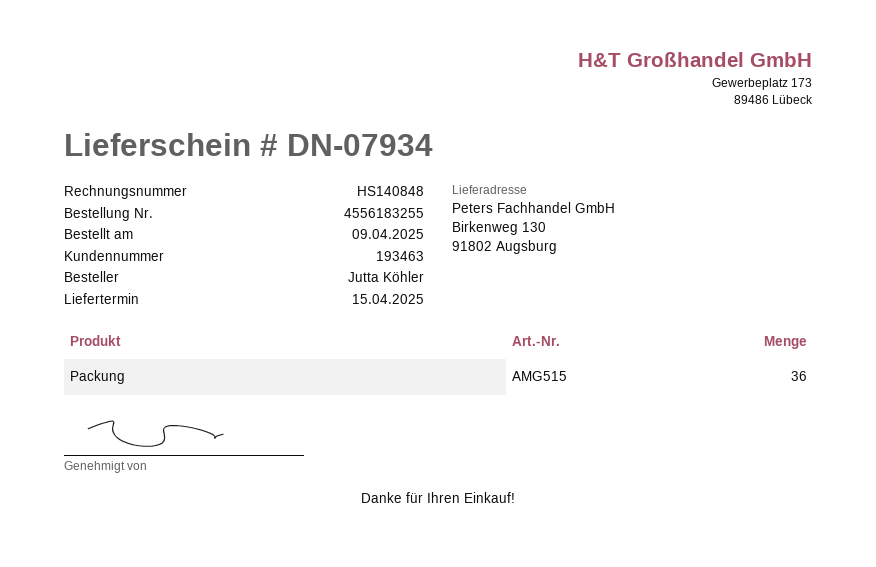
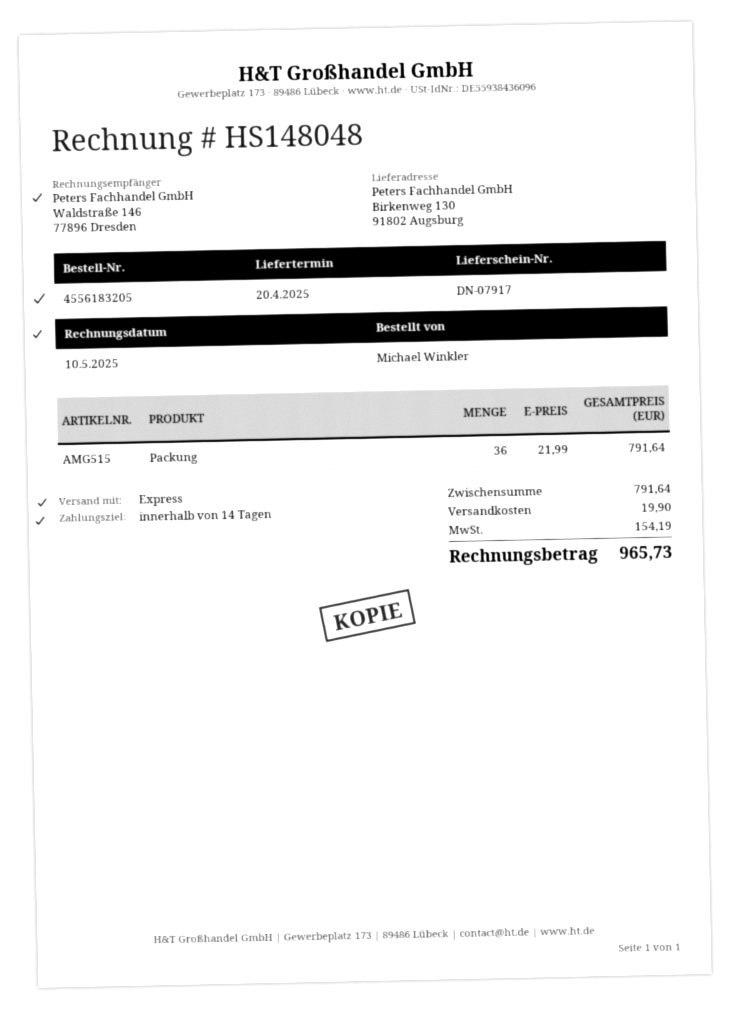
order number: 4556183255 -> 4556183205
delivery note number: DN-07934 -> DN-07917
delivery date: 2025-04-15 -> 2025-04-20
invoice number: HS140848 -> HS148048
ordered by: Jutta Köhler -> Michael Winkler

